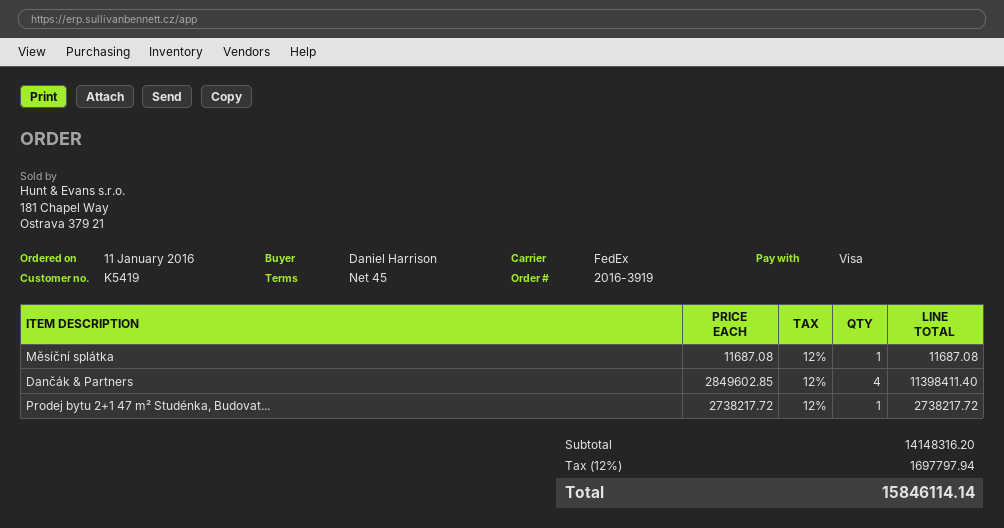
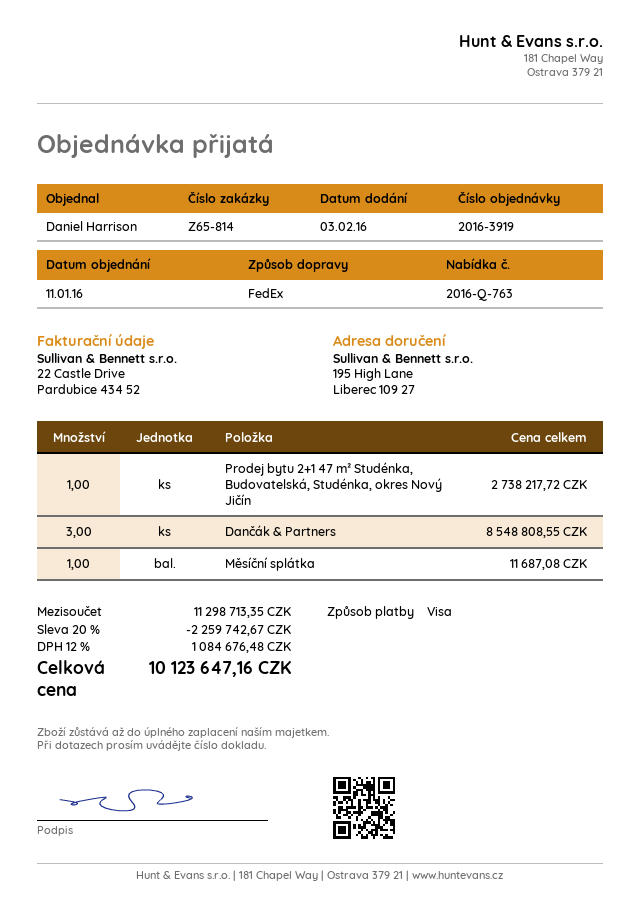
Dančák & Partners: 4 for 11398411.40 -> 3 for 8548808.55
subtotal: 14148316.20 -> 11298713.35
discount: none -> 20% = 2259742.67
tax: 12% = 1697797.94 -> 12% = 1084676.48
total: 15846114.14 -> 10123647.16

